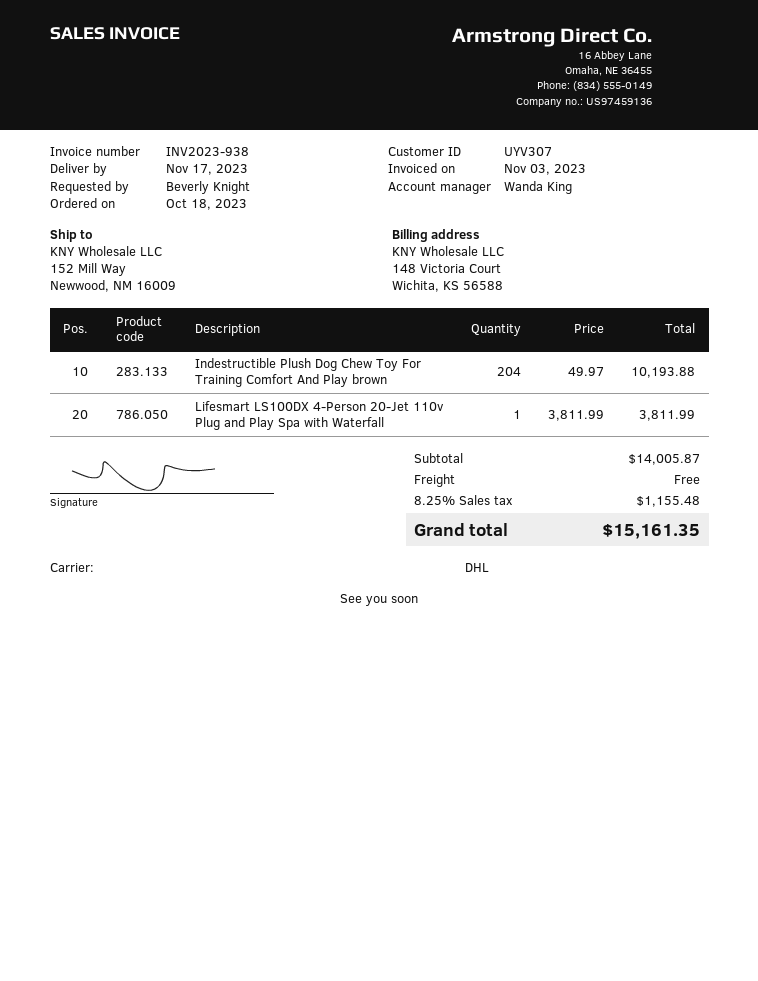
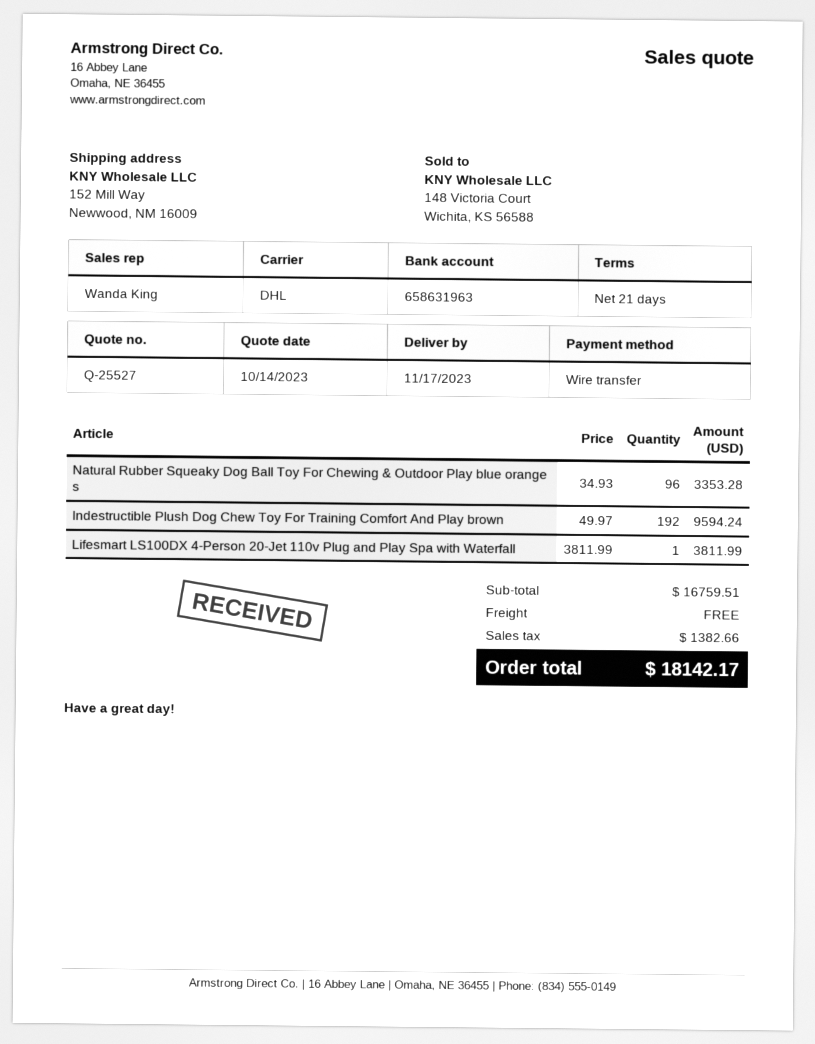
Indestructible Plush Dog Chew Toy For Training Comfort And Play brown: 204 x 49.97 = 10193.88 -> 192 x 49.97 = 9594.24
Natural Rubber Squeaky Dog Ball Toy For Chewing & Outdoor Play blue orange s: none -> 96 x 34.93 = 3353.28
subtotal: 14005.87 -> 16759.51
tax: 1155.48 -> 1382.66
total: 15161.35 -> 18142.17

